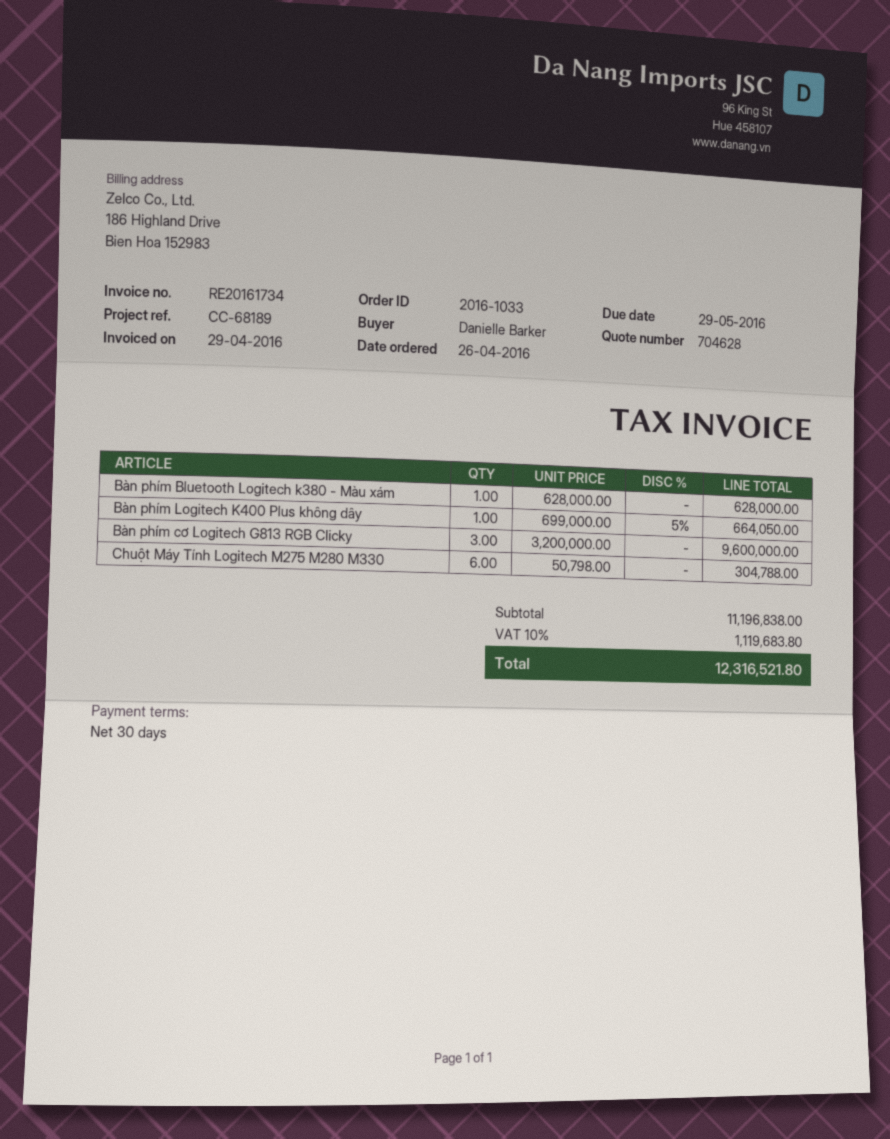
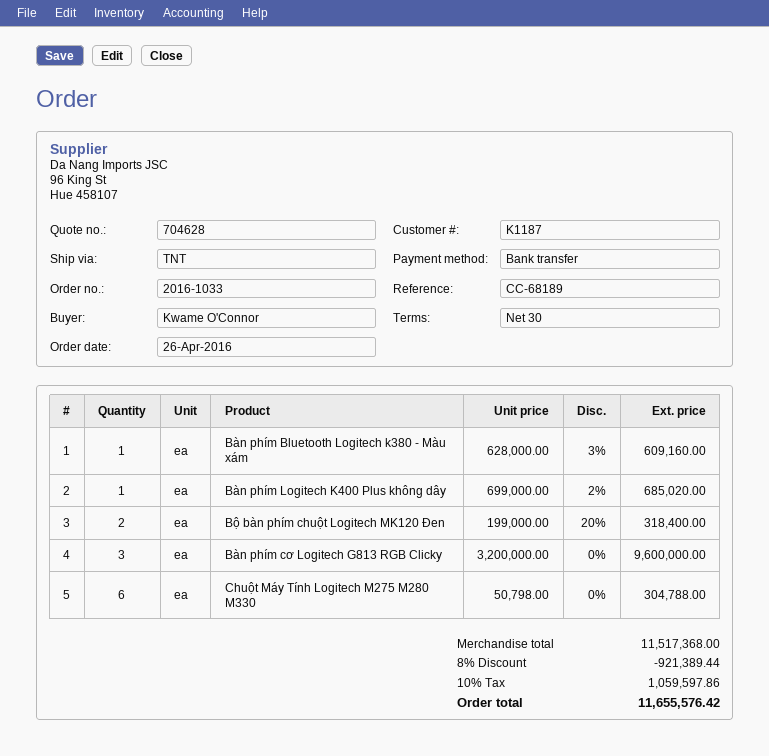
ordered by: Danielle Barker -> Kwame O'Connor
Bàn phím Bluetooth Logitech k380 - Màu xám: 1 x 628000.00 = 628000.00 -> 1 x 628000.00 - 3% = 609160.00
Bàn phím Logitech K400 Plus không dây: 1 x 699000.00 - 5% = 664050.00 -> 1 x 699000.00 - 2% = 685020.00
Bộ bàn phím chuột Logitech MK120 Đen: none -> 2 x 199000.00 - 20% = 318400.00
subtotal: 11196838.00 -> 11517368.00
discount: none -> 8% = 921389.44
tax: 10% = 1119683.80 -> 10% = 1059597.86
total: 12316521.80 -> 11655576.42

